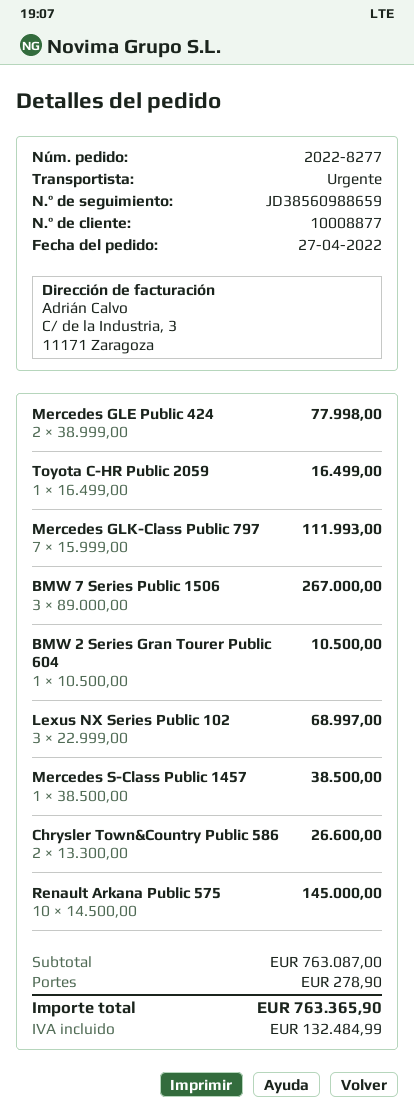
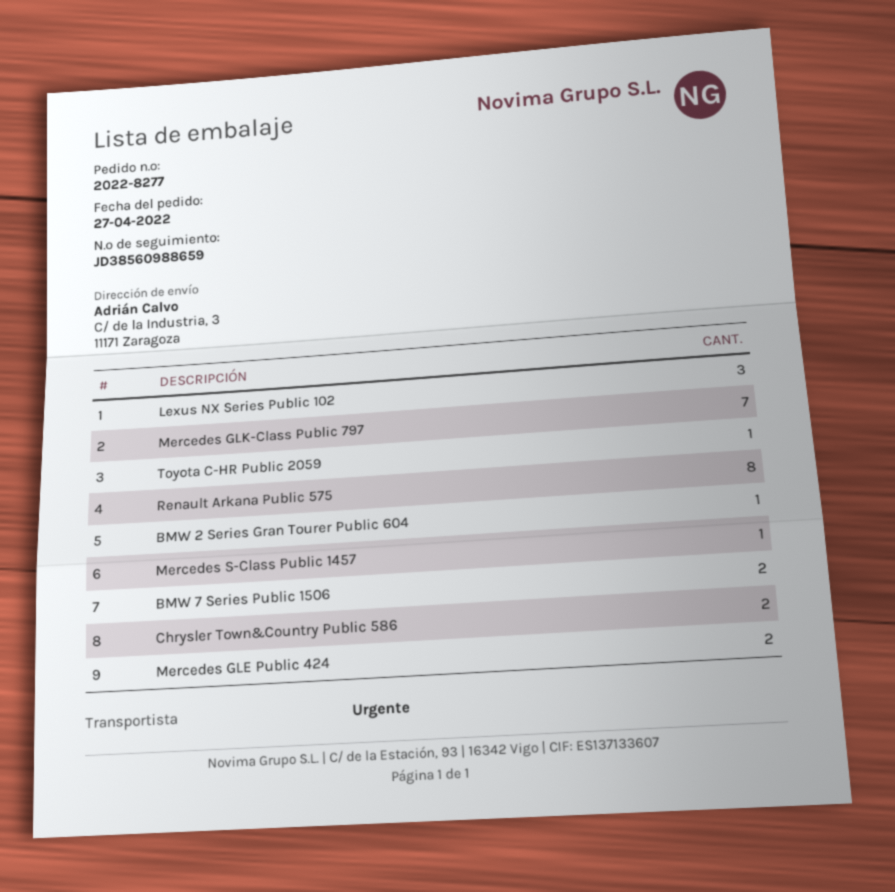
BMW 7 Series Public 1506: 3 -> 2
Renault Arkana Public 575: 10 -> 8

